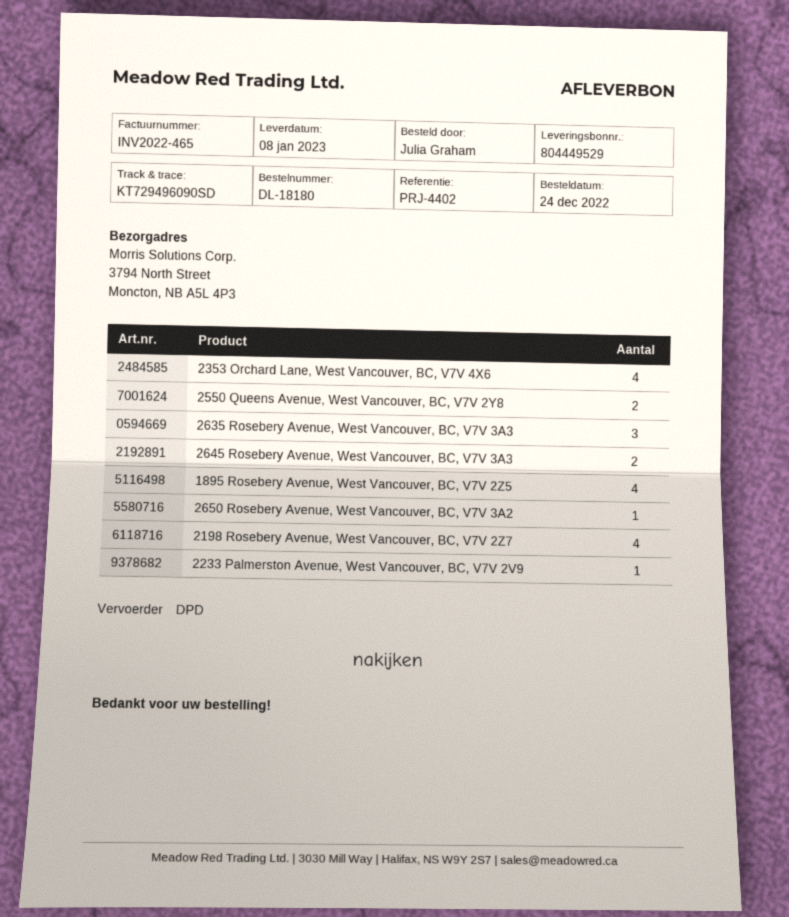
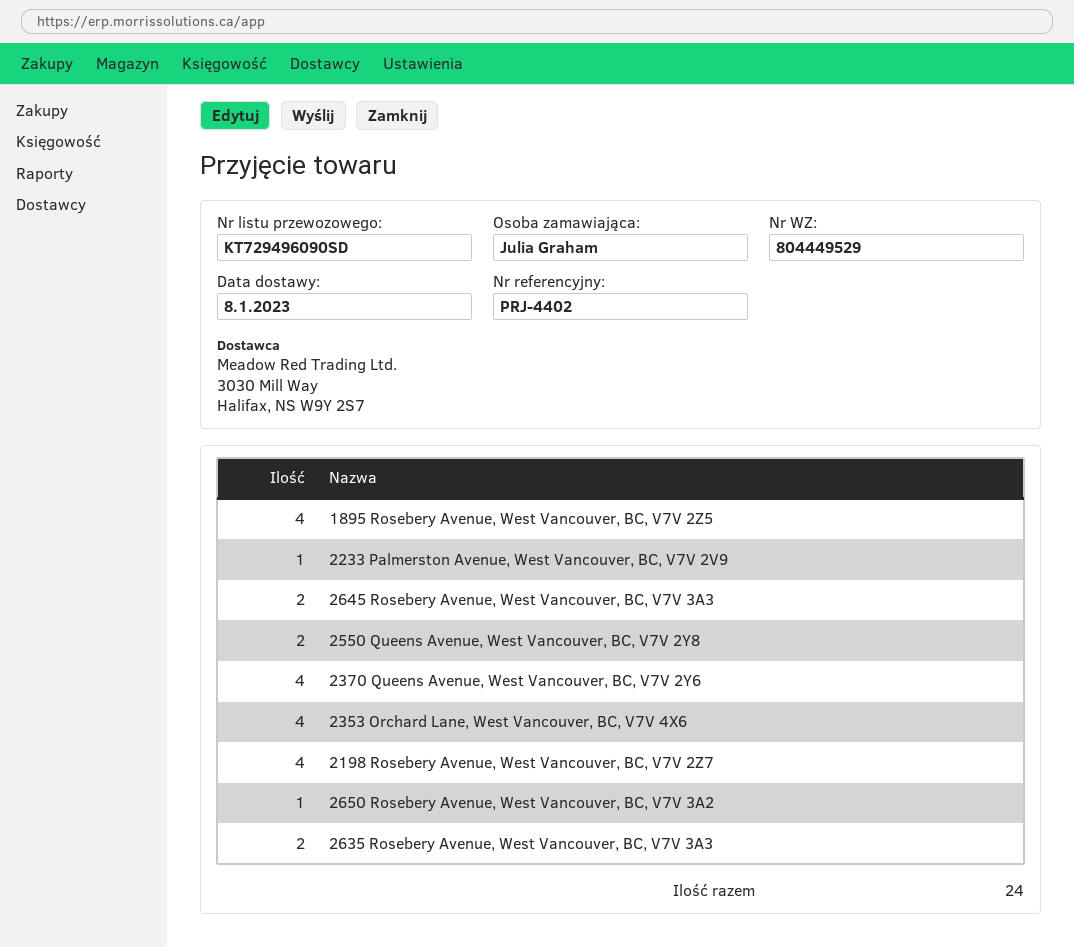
2635 Rosebery Avenue, West Vancouver, BC, V7V 3A3: 3 -> 2
2370 Queens Avenue, West Vancouver, BC, V7V 2Y6: none -> 4

